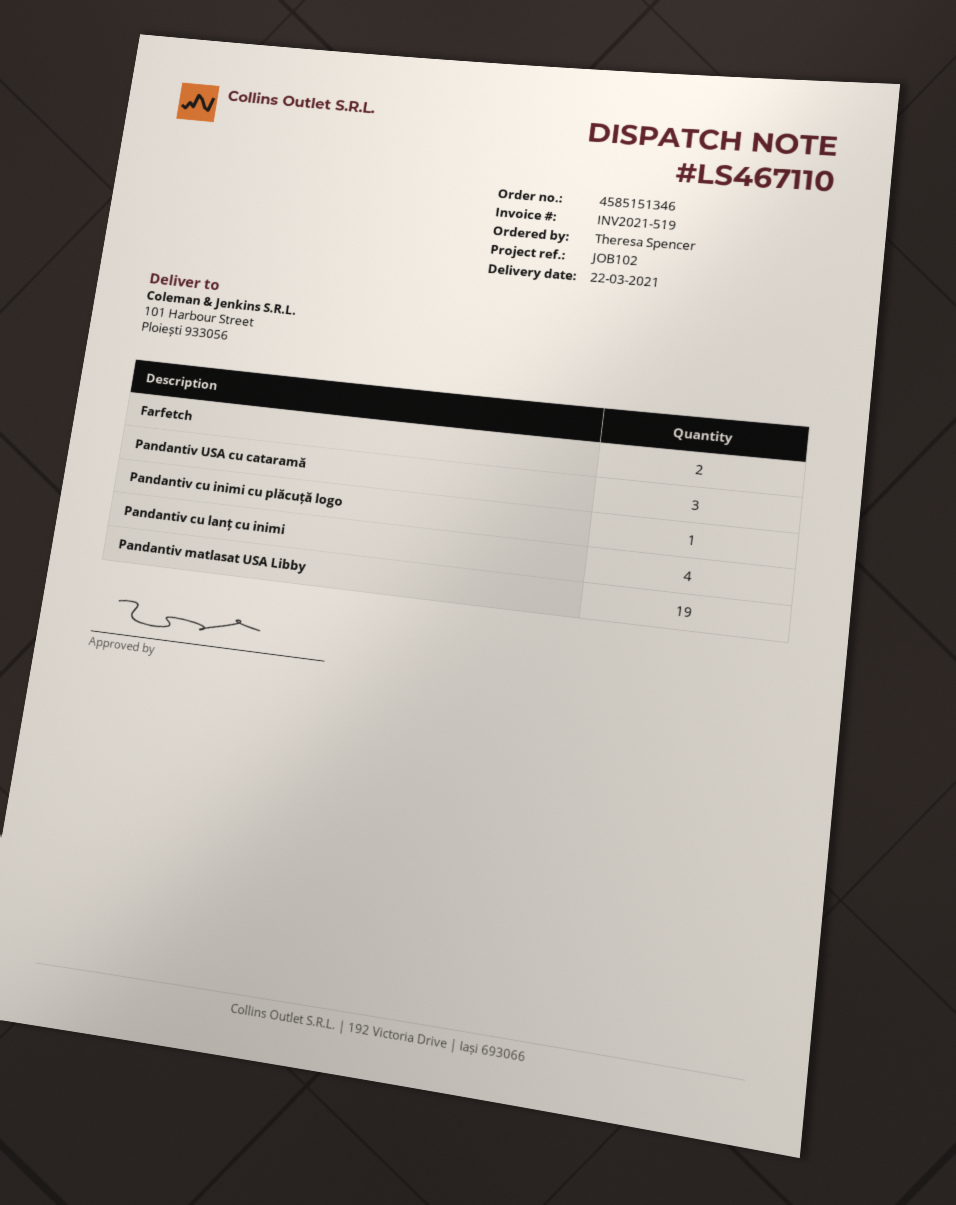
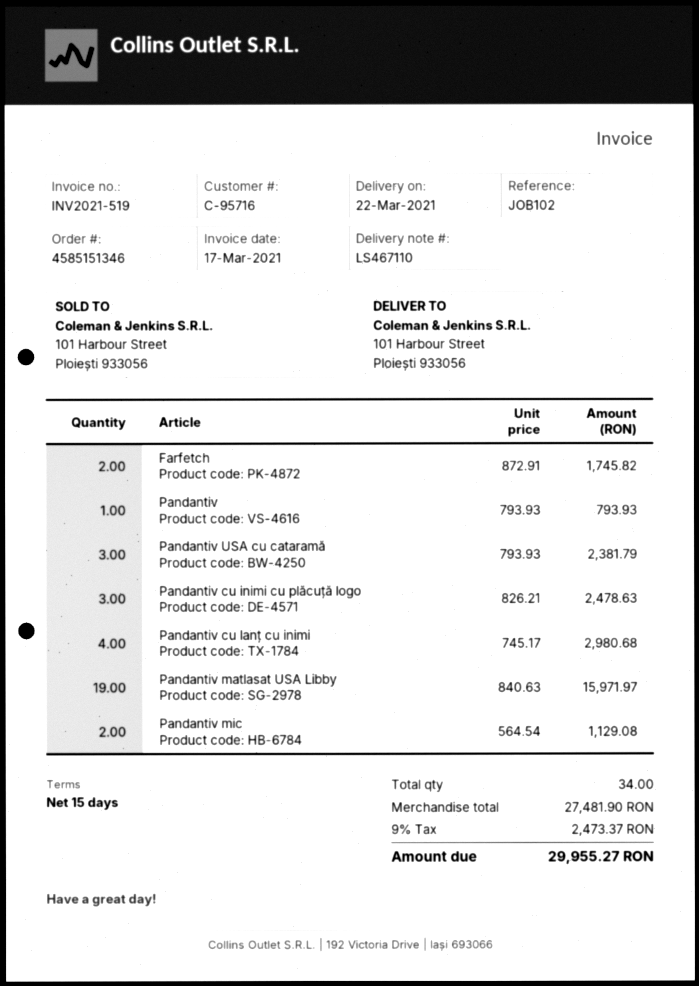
Pandantiv cu inimi cu plăcuță logo: 1 -> 3
Pandantiv: none -> 1
Pandantiv mic: none -> 2

